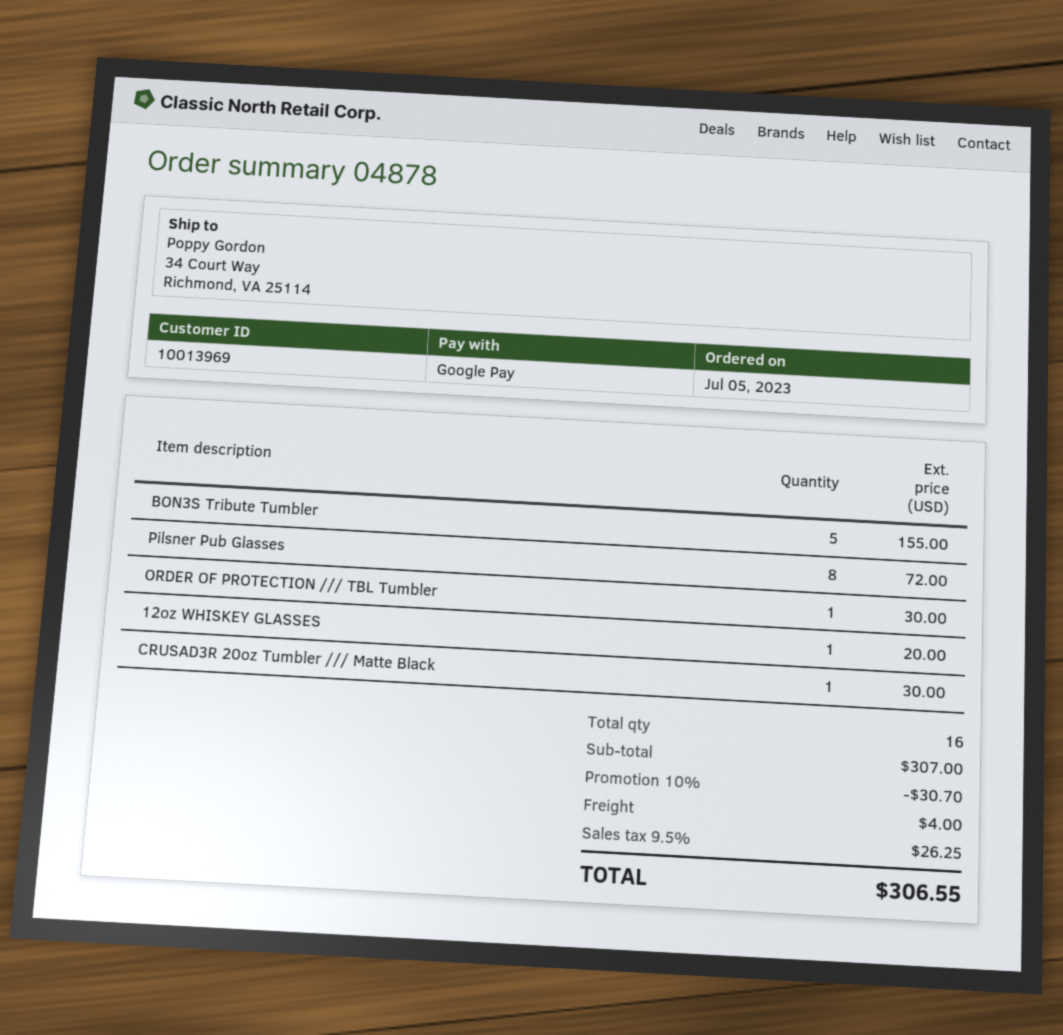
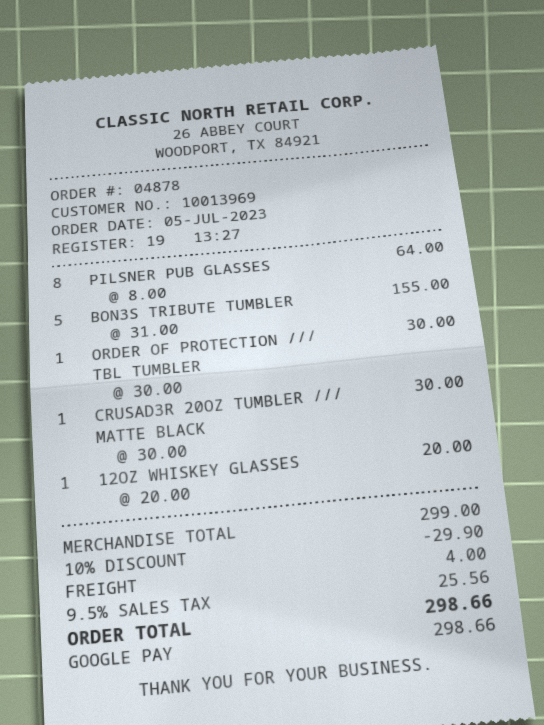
Pilsner Pub Glasses: 8 for 72.00 -> 8 for 64.00
subtotal: 307.00 -> 299.00
discount: 10% = 30.70 -> 10% = 29.90
tax: 9.5% = 26.25 -> 9.5% = 25.56
total: 306.55 -> 298.66

